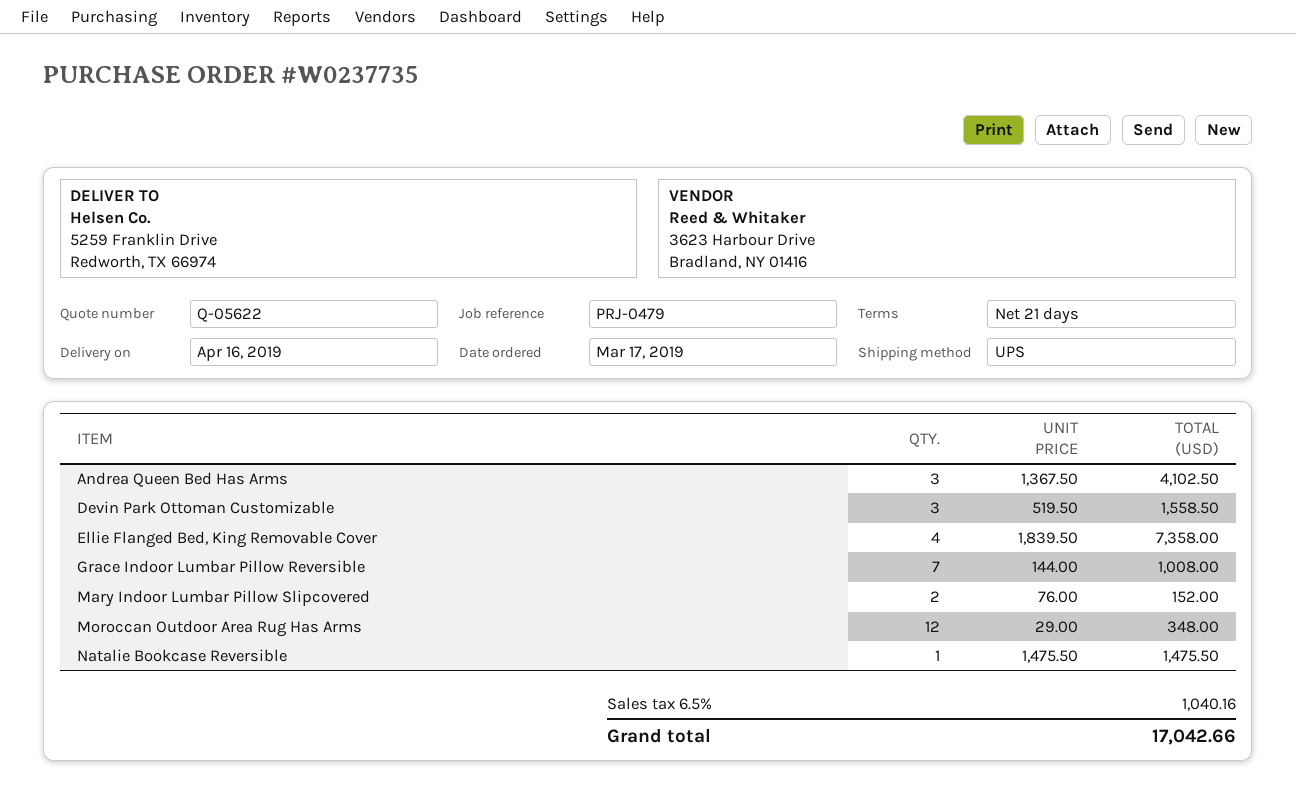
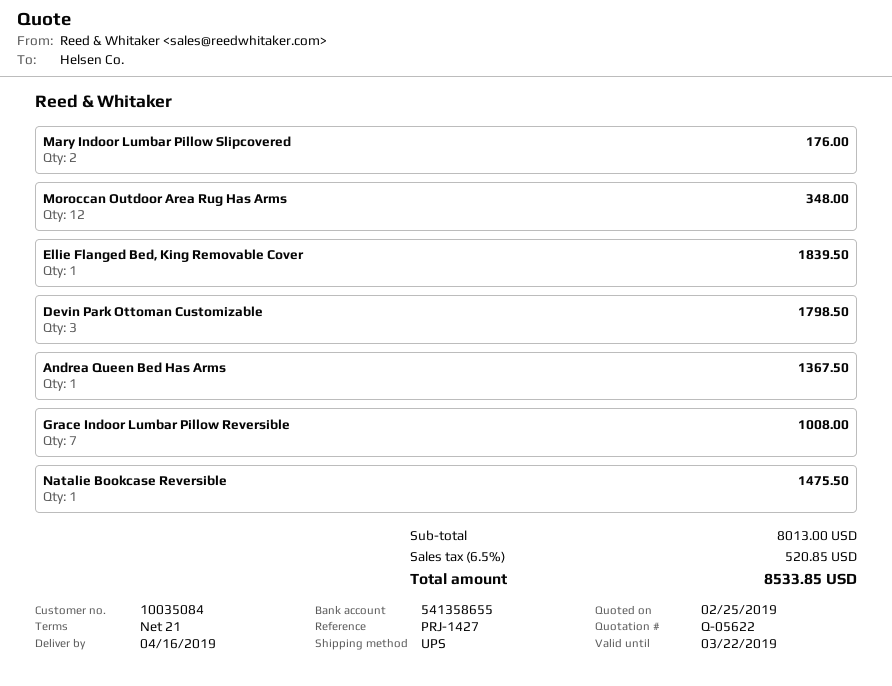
reference: PRJ-0479 -> PRJ-1427
Andrea Queen Bed Has Arms: 3 for 4102.50 -> 1 for 1367.50
Devin Park Ottoman Customizable: 3 for 1558.50 -> 3 for 1798.50
Ellie Flanged Bed, King Removable Cover: 4 for 7358.00 -> 1 for 1839.50
Mary Indoor Lumbar Pillow Slipcovered: 2 for 152.00 -> 2 for 176.00
tax: 6.5% = 1040.16 -> 6.5% = 520.85
total: 17042.66 -> 8533.85

